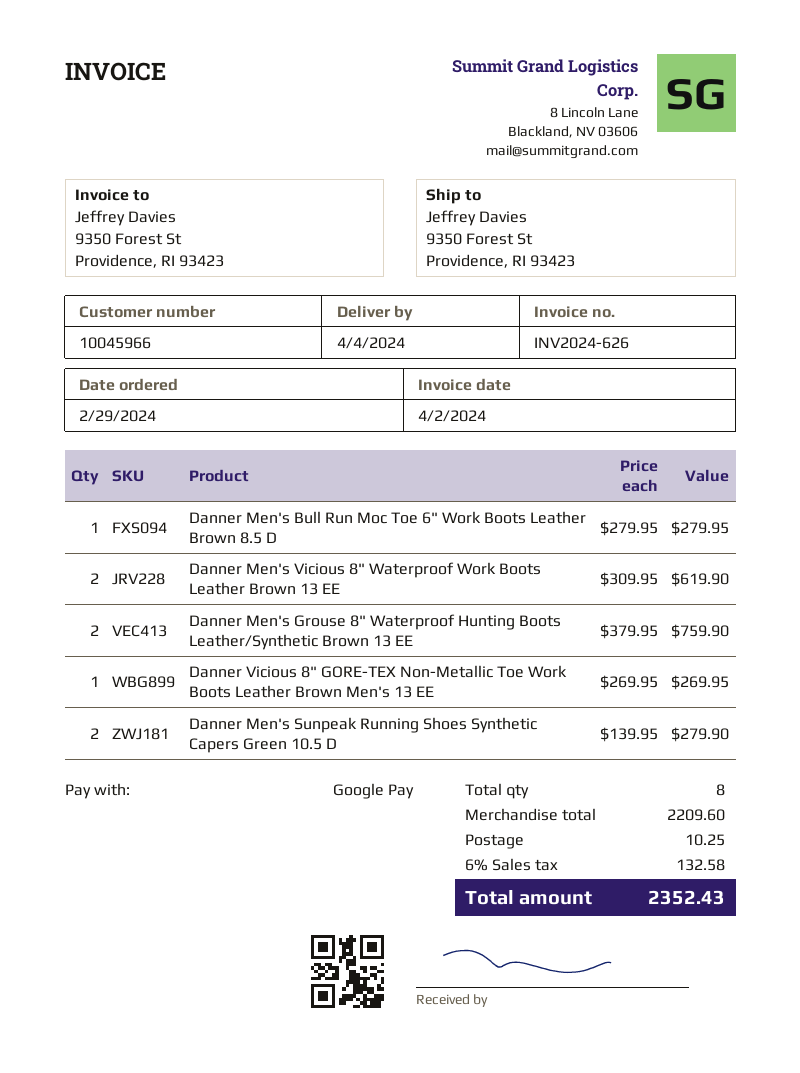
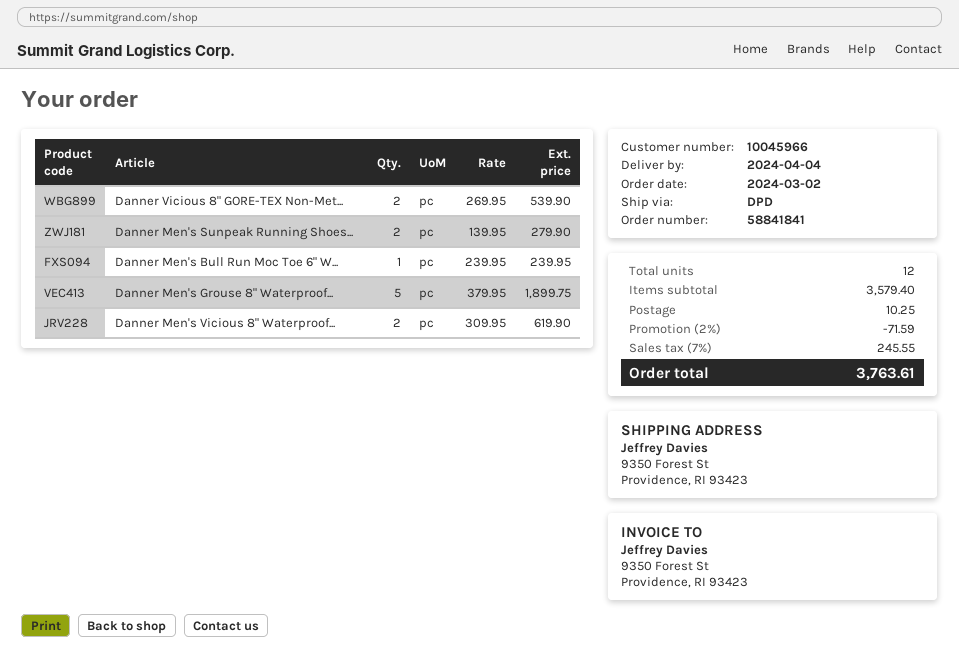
order date: 2024-02-29 -> 2024-03-02
Danner Men's Bull Run Moc Toe 6" Work Boots Leather Brown 8.5 D: 1 x 279.95 = 279.95 -> 1 x 239.95 = 239.95
Danner Men's Grouse 8" Waterproof Hunting Boots Leather/Synthetic Brown 13 EE: 2 x 379.95 = 759.90 -> 5 x 379.95 = 1899.75
Danner Vicious 8" GORE-TEX Non-Metallic Toe Work Boots Leather Brown Men's 13 EE: 1 x 269.95 = 269.95 -> 2 x 269.95 = 539.90
total quantity: 8 -> 12
subtotal: 2209.60 -> 3579.40
discount: none -> 2% = 71.59
tax: 6% = 132.58 -> 7% = 245.55
total: 2352.43 -> 3763.61

